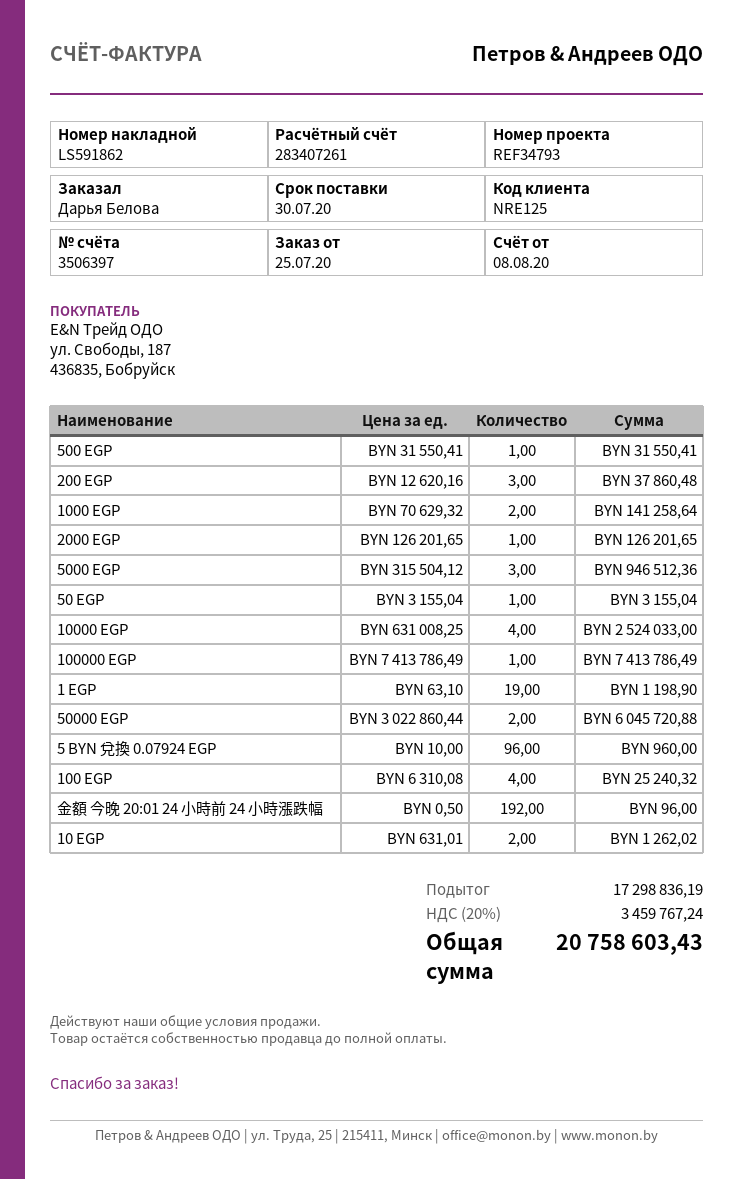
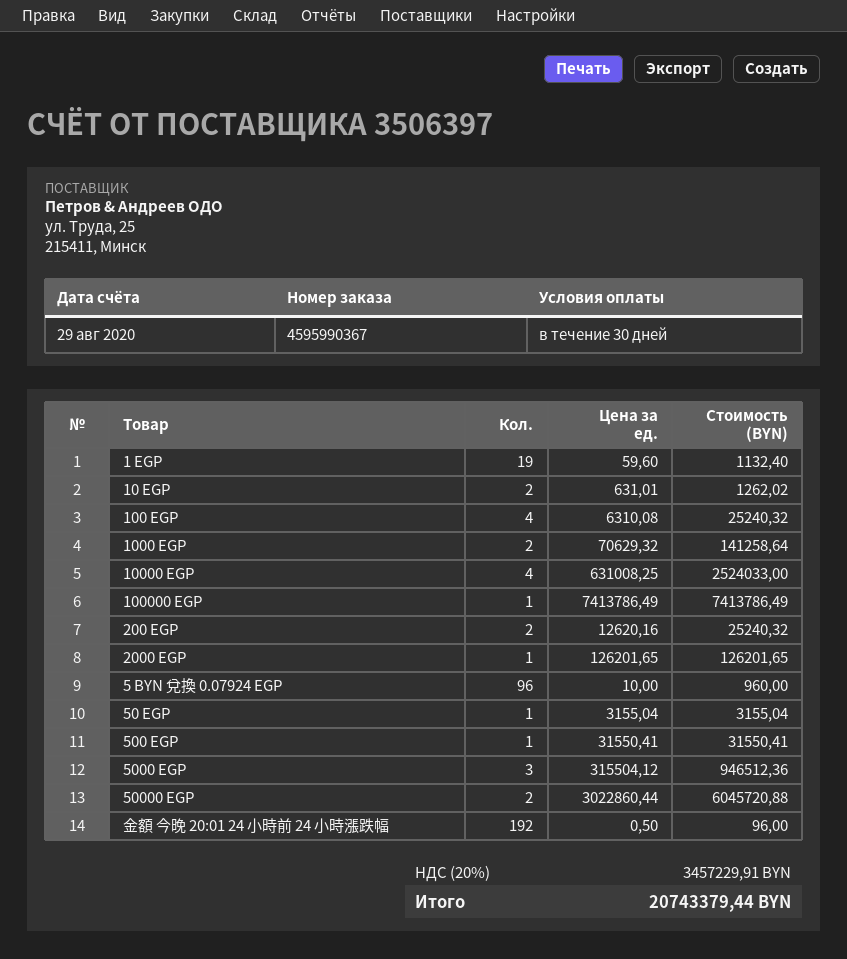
invoice date: 2020-08-08 -> 2020-08-29
200 EGP: 3 x 12620.16 = 37860.48 -> 2 x 12620.16 = 25240.32
1 EGP: 19 x 63.10 = 1198.90 -> 19 x 59.60 = 1132.40
tax: 20% = 3459767.24 -> 20% = 3457229.91
total: 20758603.43 -> 20743379.44

